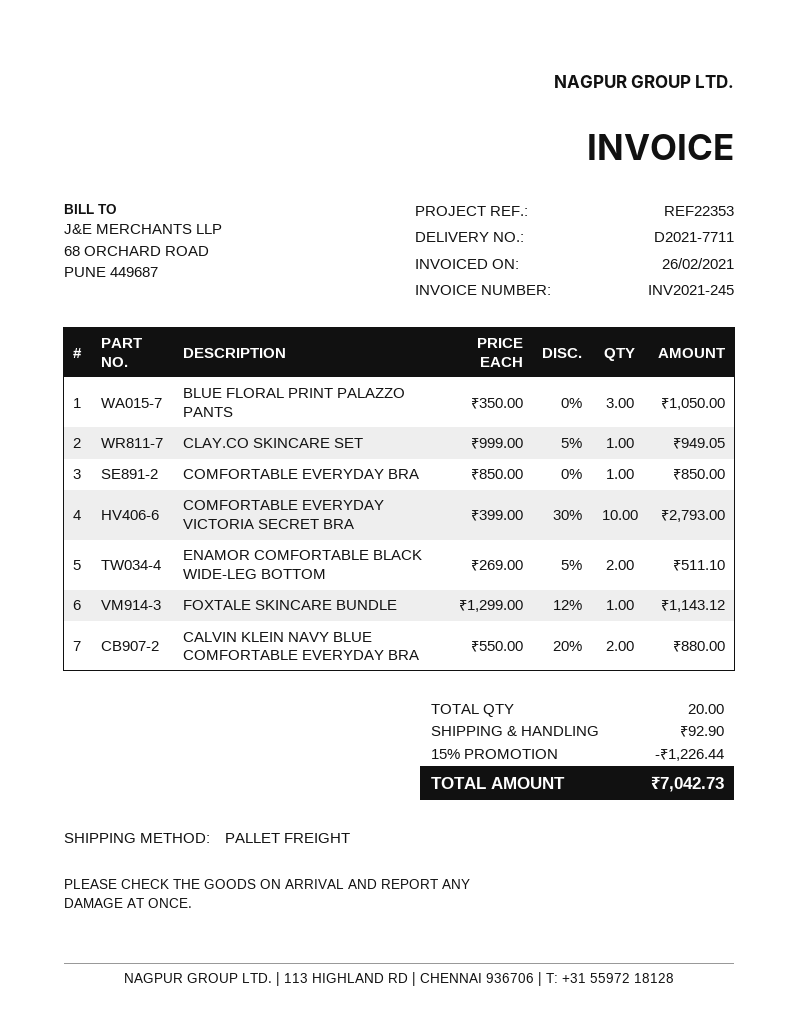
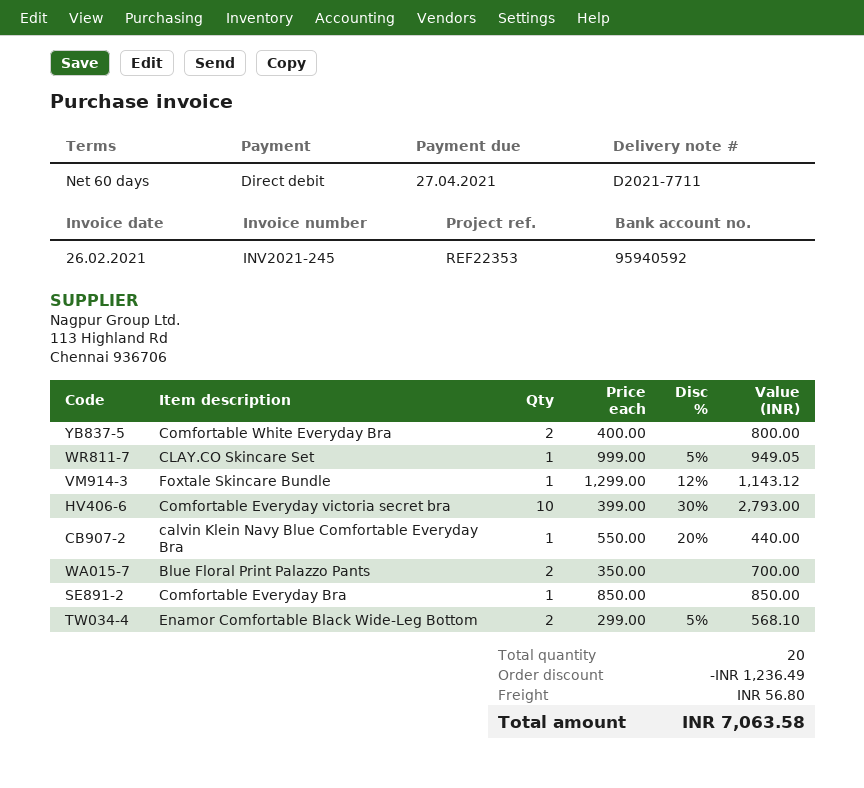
BLUE FLORAL PRINT PALAZZO PANTS: 3 x 350.00 = 1050.00 -> 2 x 350.00 = 700.00
ENAMOR COMFORTABLE BLACK WIDE-LEG BOTTOM: 2 x 269.00 - 5% = 511.10 -> 2 x 299.00 - 5% = 568.10
CALVIN KLEIN NAVY BLUE COMFORTABLE EVERYDAY BRA: 2 x 550.00 - 20% = 880.00 -> 1 x 550.00 - 20% = 440.00
Comfortable White Everyday Bra: none -> 2 x 400.00 = 800.00
discount: 1226.44 -> 1236.49
shipping: 92.90 -> 56.80
total: 7042.73 -> 7063.58

